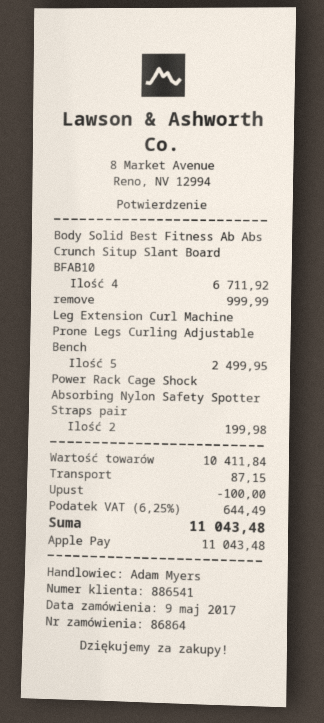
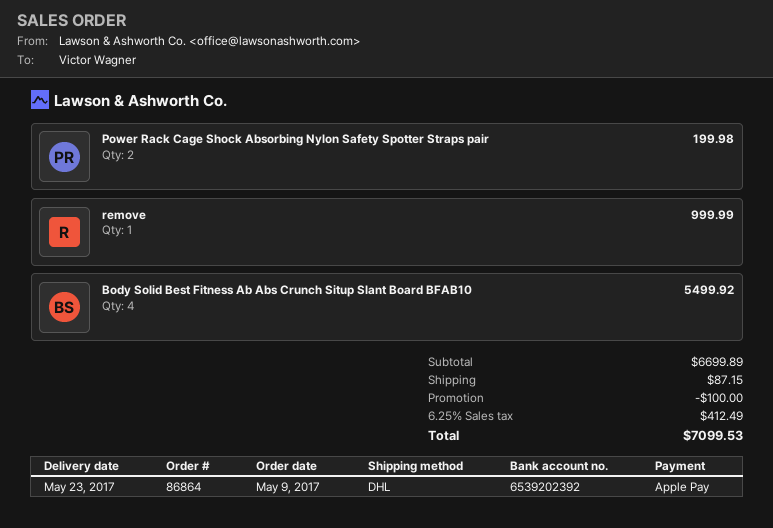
Body Solid Best Fitness Ab Abs Crunch Situp Slant Board BFAB10: 4 for 6711.92 -> 4 for 5499.92
Leg Extension Curl Machine Prone Legs Curling Adjustable Bench: 5 for 2499.95 -> none
subtotal: 10411.84 -> 6699.89
tax: 6.25% = 644.49 -> 6.25% = 412.49
total: 11043.48 -> 7099.53

